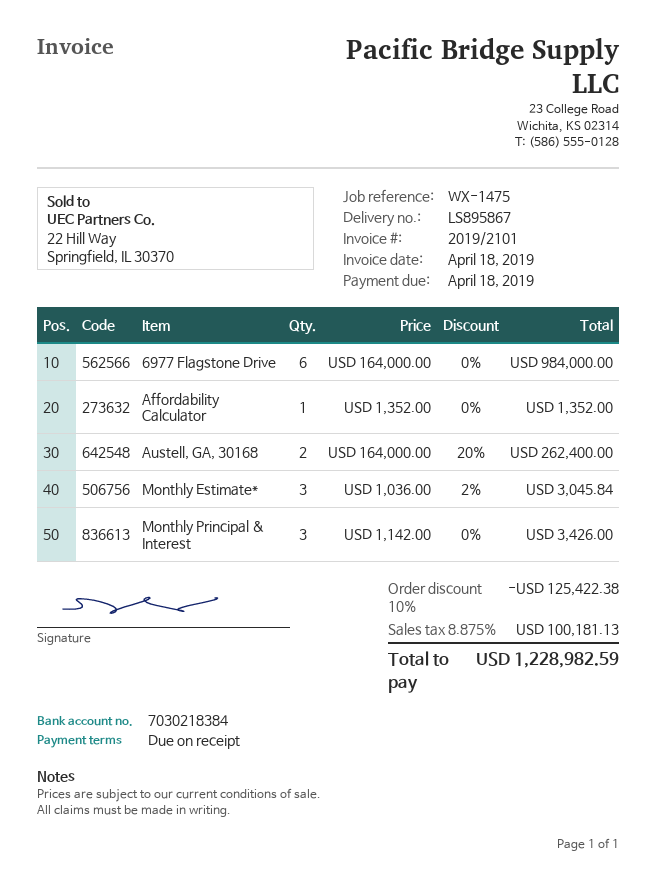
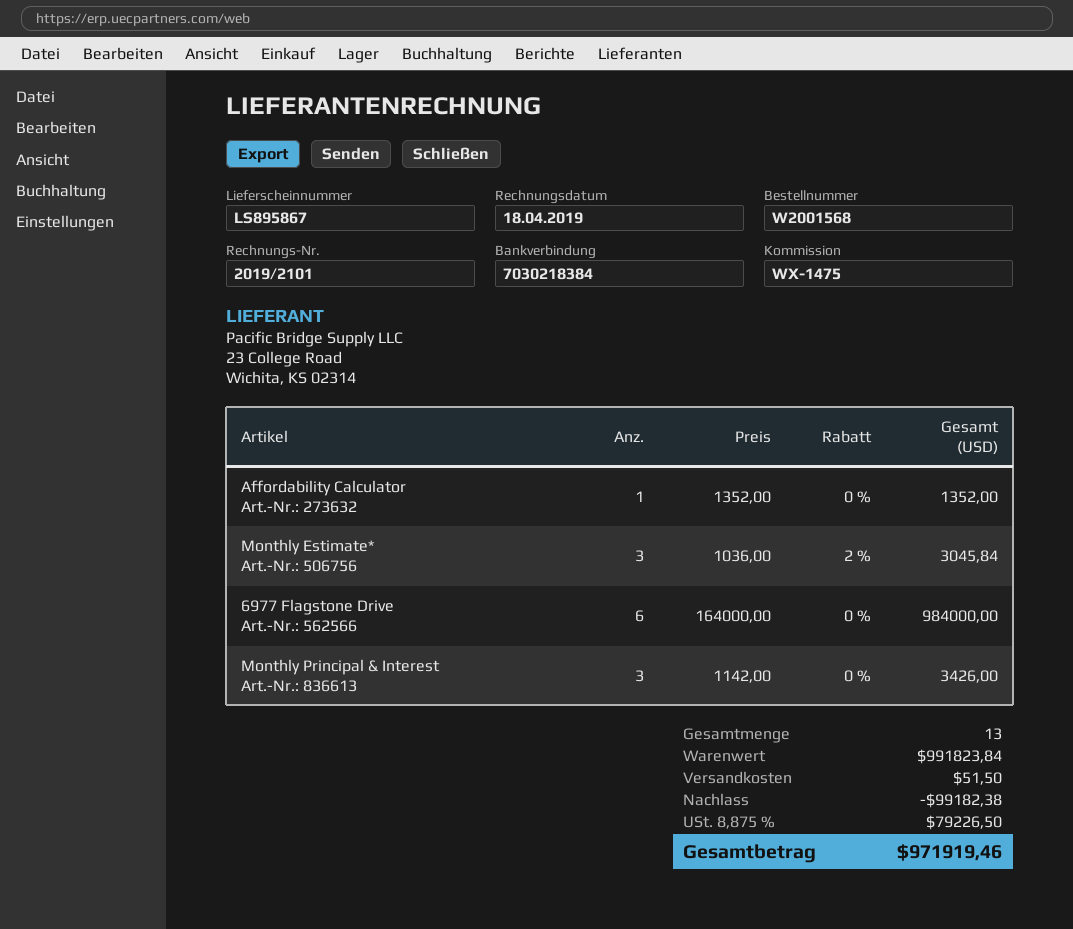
Austell, GA, 30168: 2 x 164000.00 - 20% = 262400.00 -> none
discount: 125422.38 -> 99182.38
shipping: none -> 51.50
tax: 8.875% = 100181.13 -> 8.875% = 79226.50
total: 1228982.59 -> 971919.46

